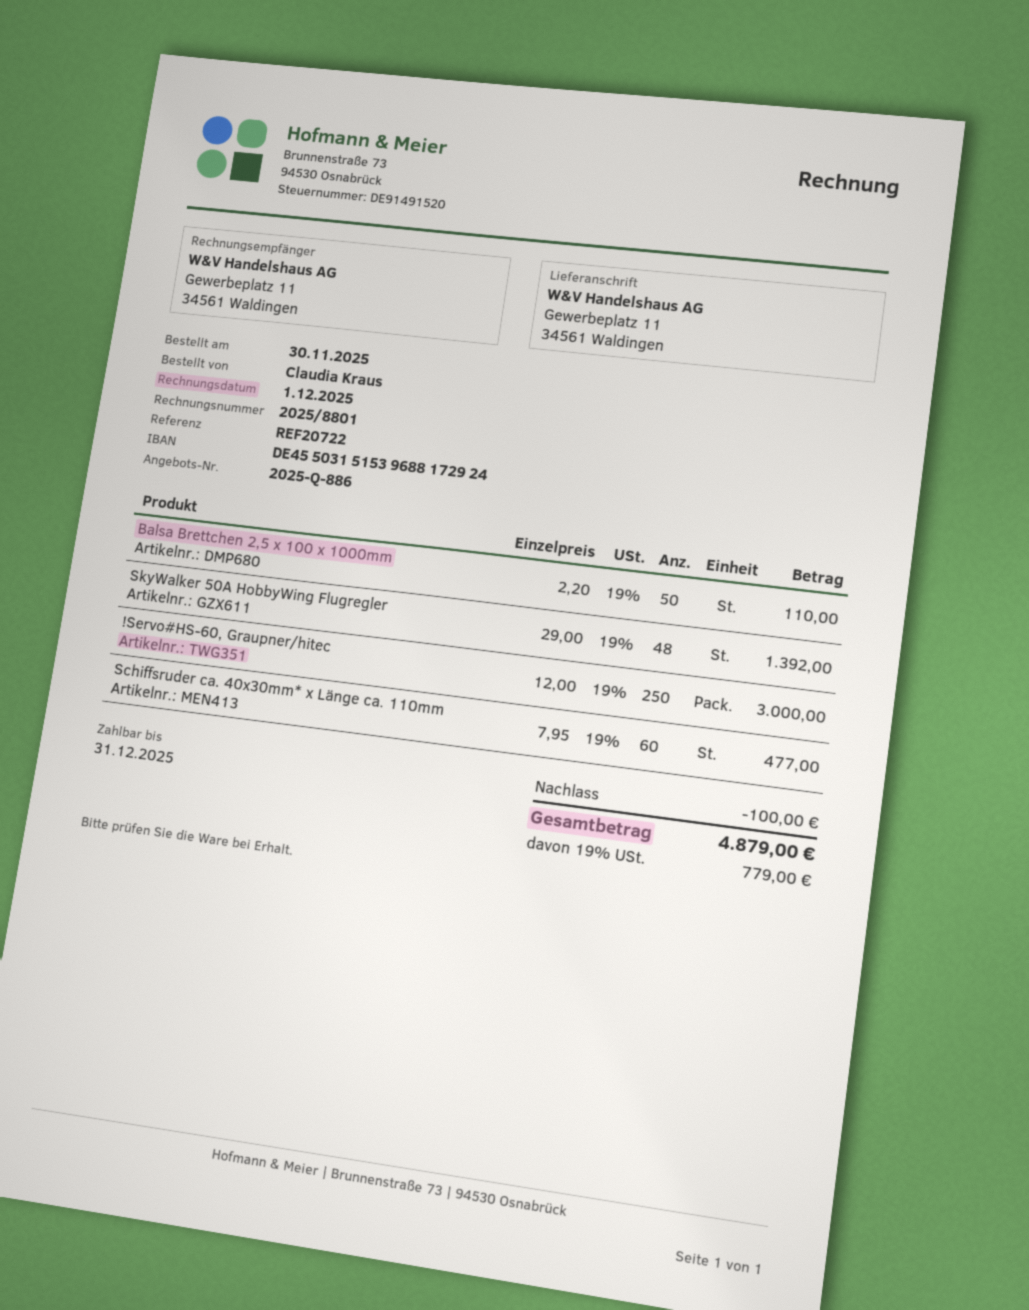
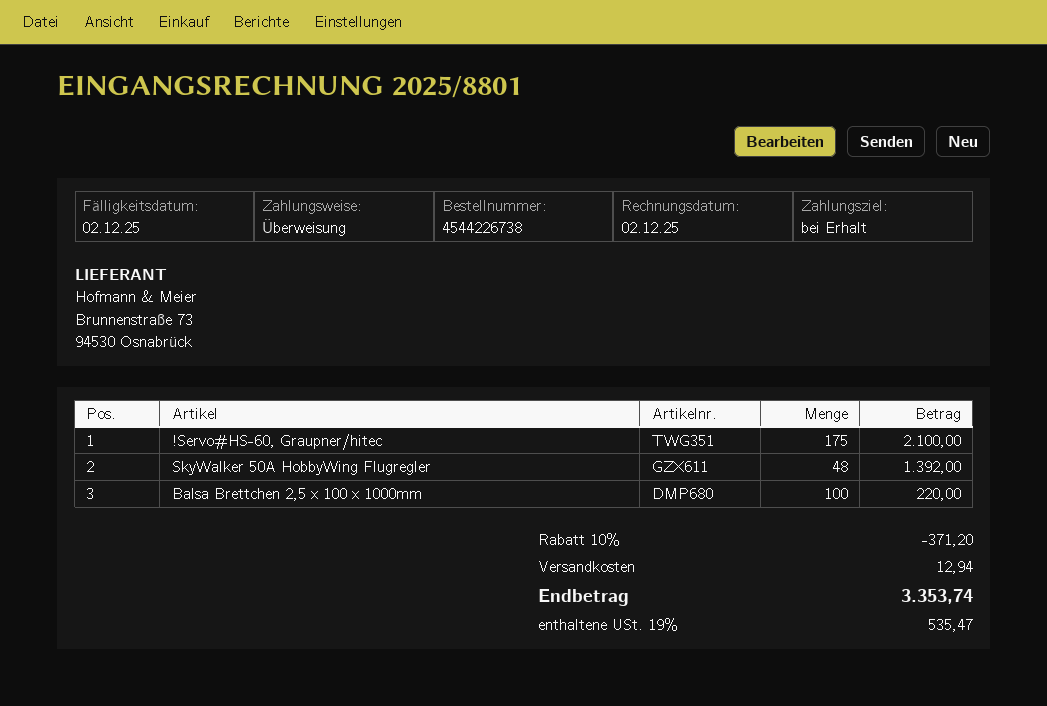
invoice date: 2025-12-01 -> 2025-12-02
due date: 2025-12-31 -> 2025-12-02
Balsa Brettchen 2,5 x 100 x 1000mm: 50 for 110.00 -> 100 for 220.00
!Servo#HS-60, Graupner/hitec: 250 for 3000.00 -> 175 for 2100.00
Schiffsruder ca. 40x30mm* x Länge ca. 110mm: 60 for 477.00 -> none
discount: 100.00 -> 371.20
shipping: none -> 12.94
tax: 19% = 779.00 -> 19% = 535.47
total: 4879.00 -> 3353.74

